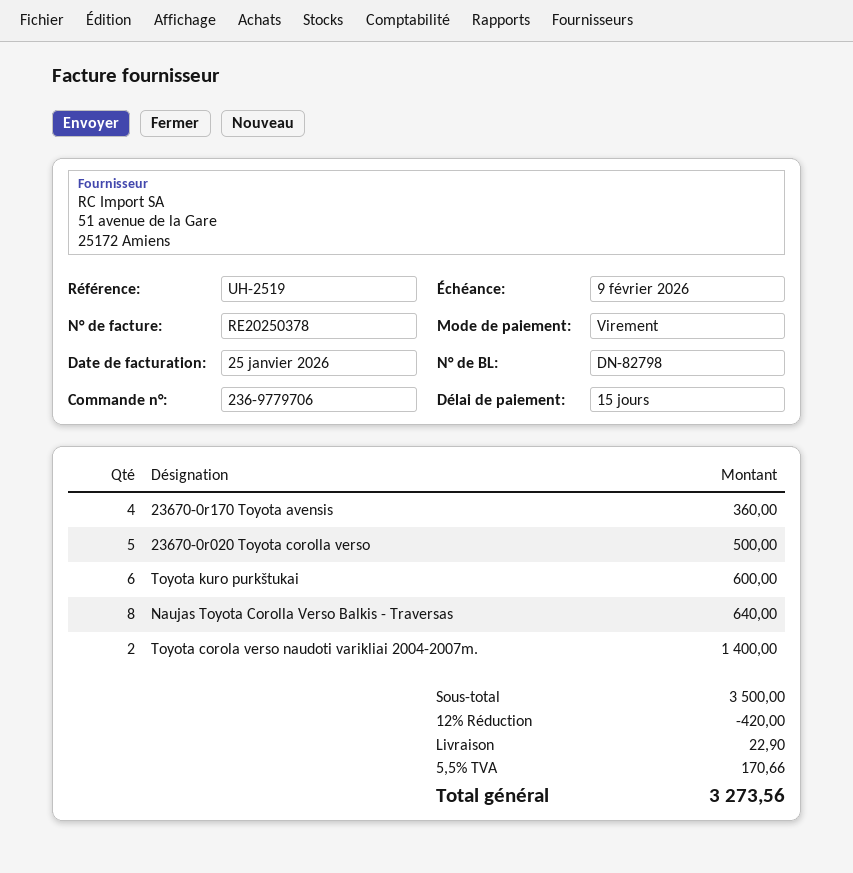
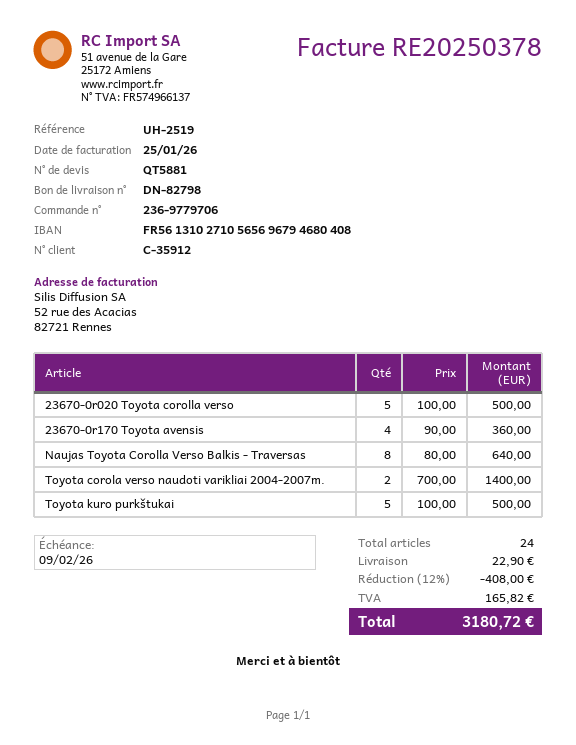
Toyota kuro purkštukai: 6 for 600.00 -> 5 for 500.00
discount: 12% = 420.00 -> 12% = 408.00
tax: 170.66 -> 165.82
total: 3273.56 -> 3180.72

